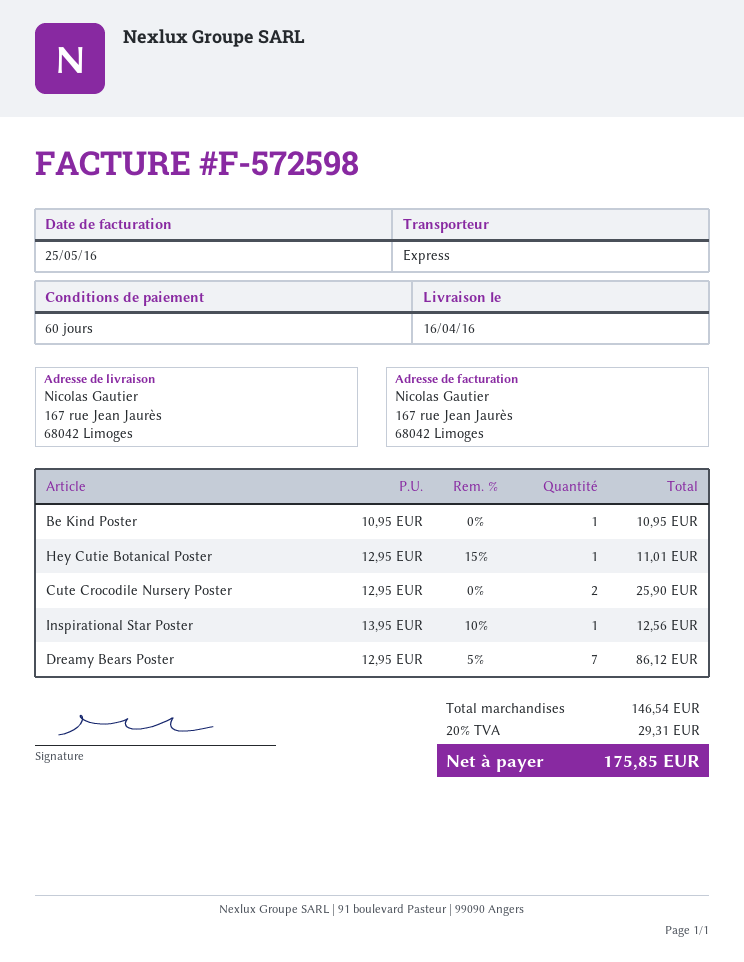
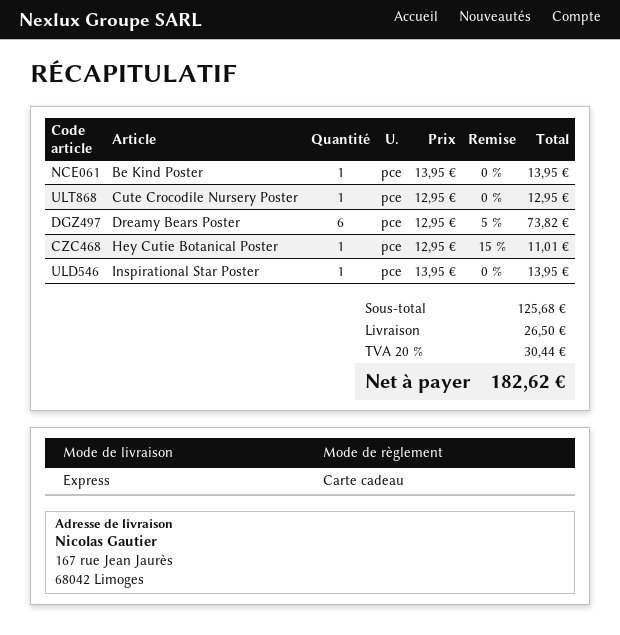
Be Kind Poster: 1 x 10.95 = 10.95 -> 1 x 13.95 = 13.95
Cute Crocodile Nursery Poster: 2 x 12.95 = 25.90 -> 1 x 12.95 = 12.95
Inspirational Star Poster: 1 x 13.95 - 10% = 12.56 -> 1 x 13.95 = 13.95
Dreamy Bears Poster: 7 x 12.95 - 5% = 86.12 -> 6 x 12.95 - 5% = 73.82
subtotal: 146.54 -> 125.68
shipping: none -> 26.50
tax: 20% = 29.31 -> 20% = 30.44
total: 175.85 -> 182.62

